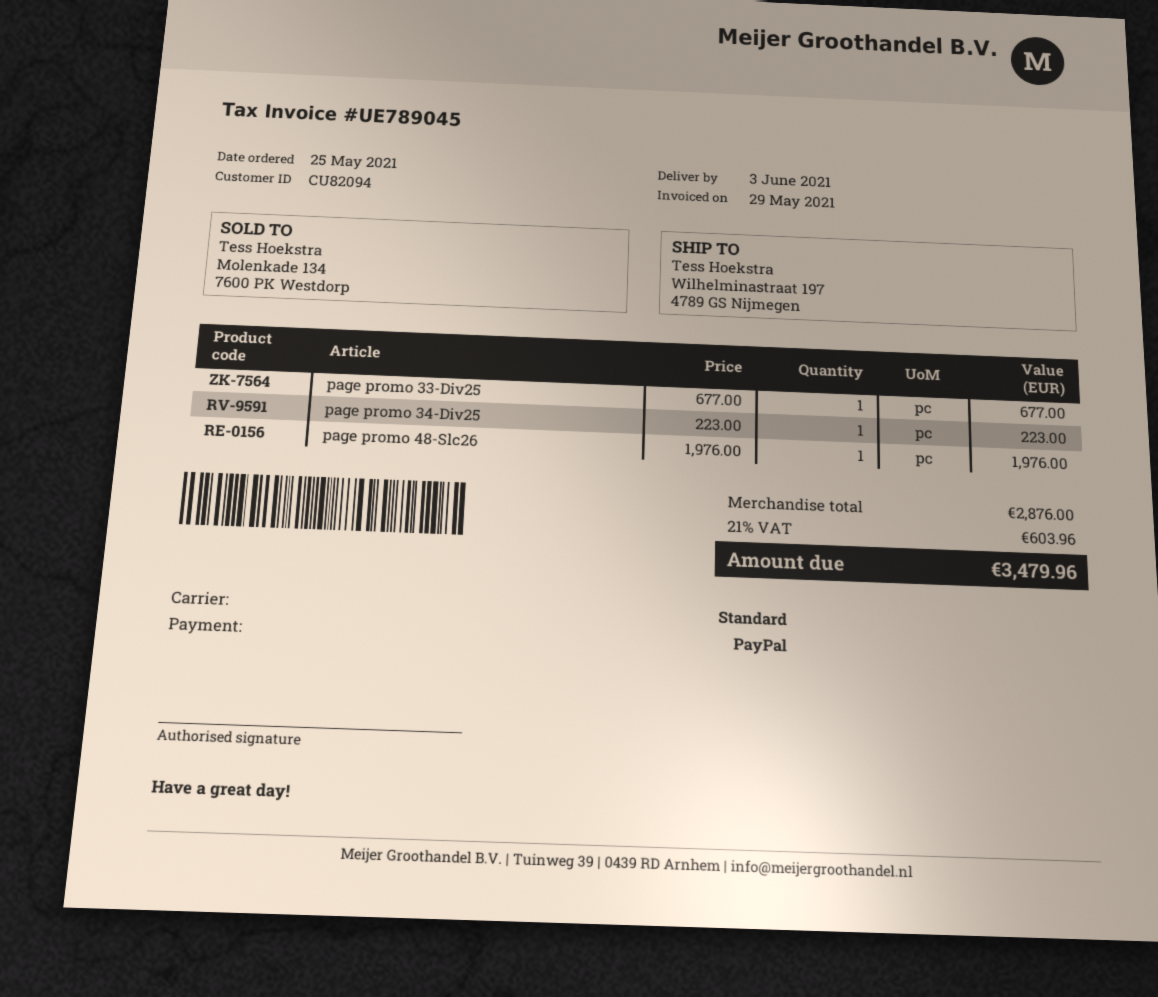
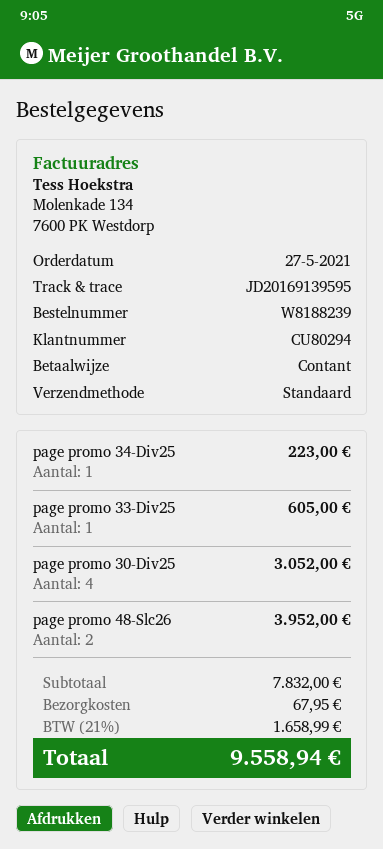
order date: 2021-05-25 -> 2021-05-27
customer number: CU82094 -> CU80294
payment method: PayPal -> cash
page promo 33-Div25: 1 for 677.00 -> 1 for 605.00
page promo 48-Slc26: 1 for 1976.00 -> 2 for 3952.00
page promo 30-Div25: none -> 4 for 3052.00
subtotal: 2876.00 -> 7832.00
shipping: none -> 67.95
tax: 21% = 603.96 -> 21% = 1658.99
total: 3479.96 -> 9558.94

